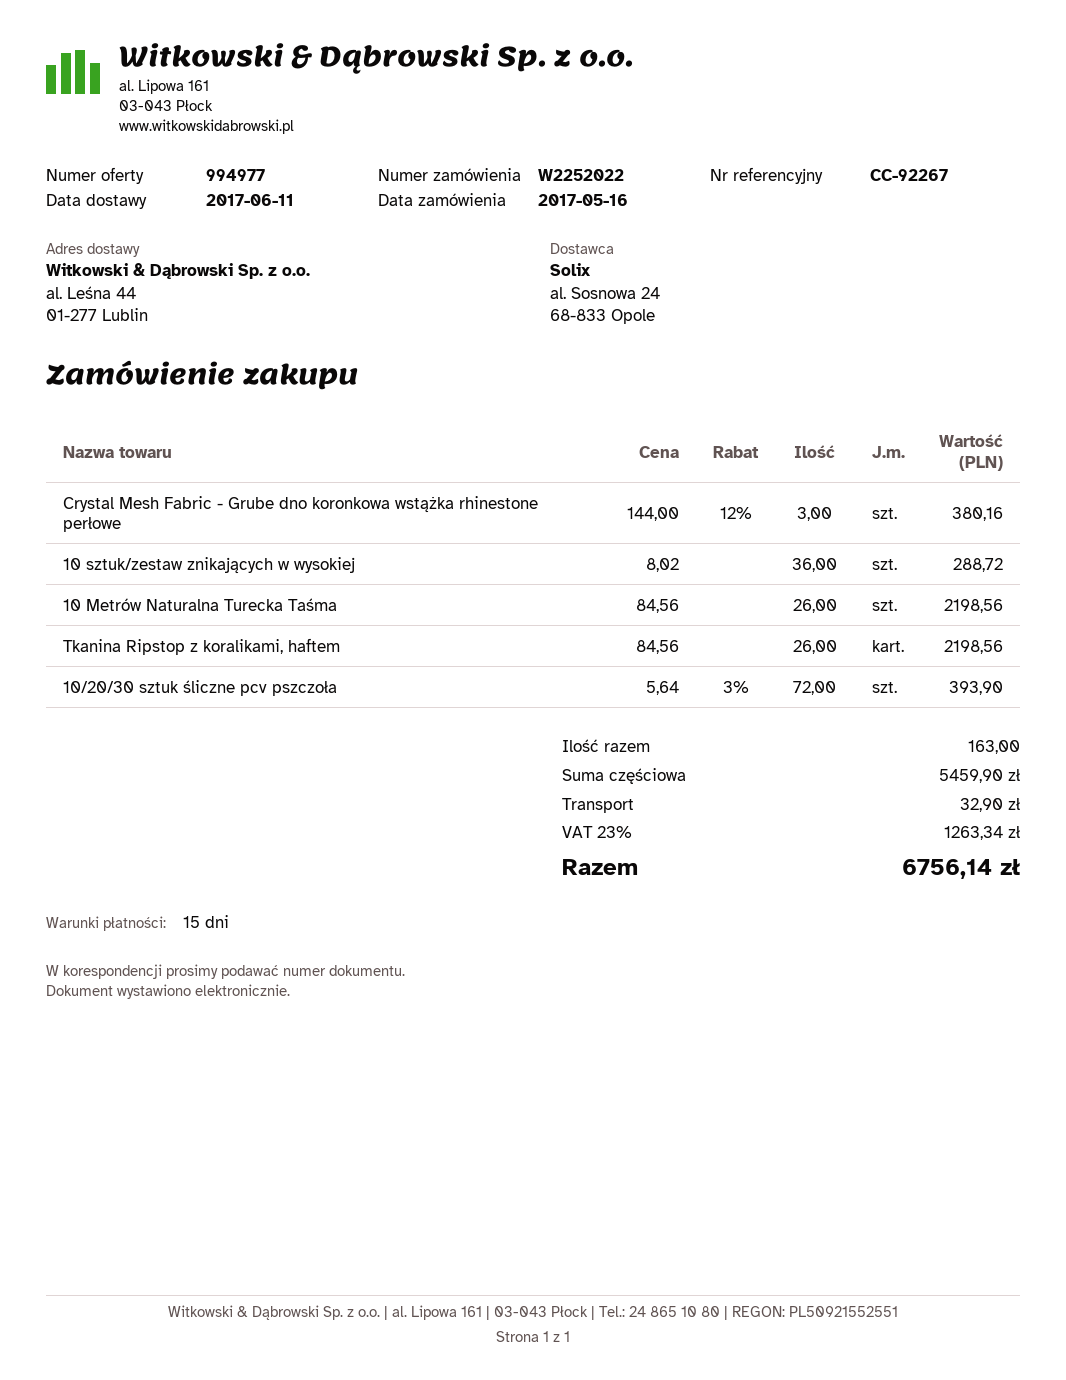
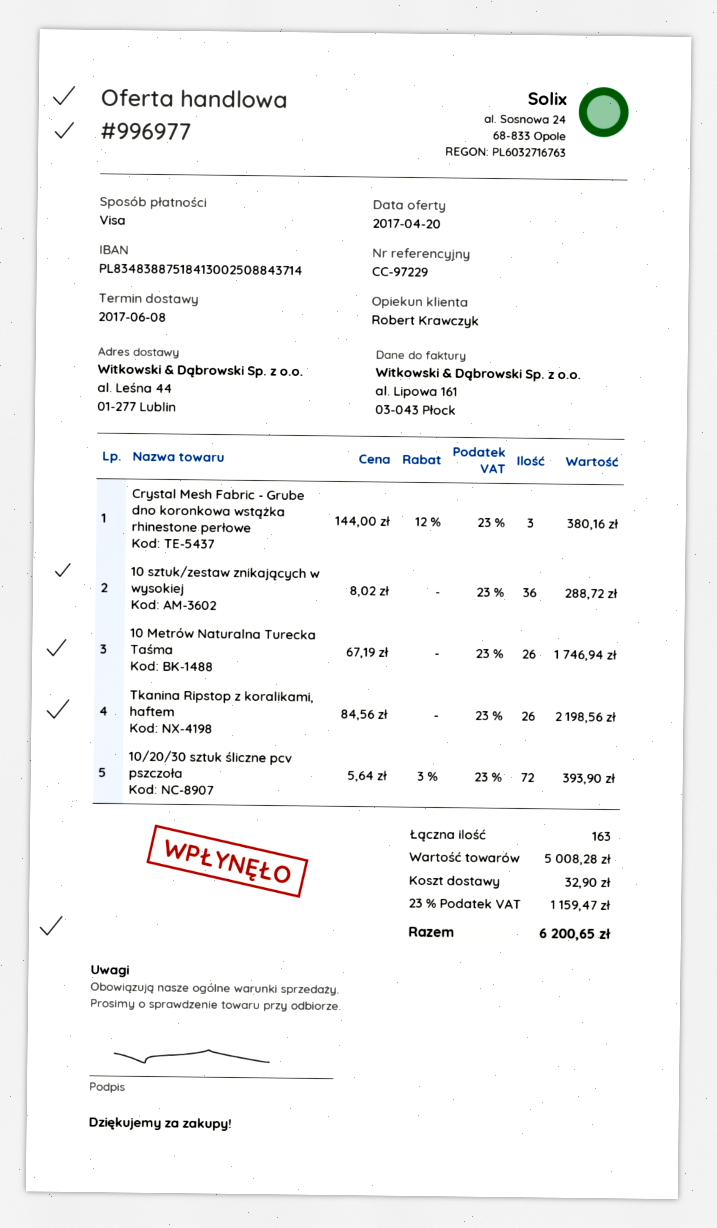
quote number: 994977 -> 996977
delivery date: 2017-06-11 -> 2017-06-08
reference: CC-92267 -> CC-97229
10 Metrów Naturalna Turecka Taśma: 26 x 84.56 = 2198.56 -> 26 x 67.19 = 1746.94
subtotal: 5459.90 -> 5008.28
tax: 23% = 1263.34 -> 23% = 1159.47
total: 6756.14 -> 6200.65

